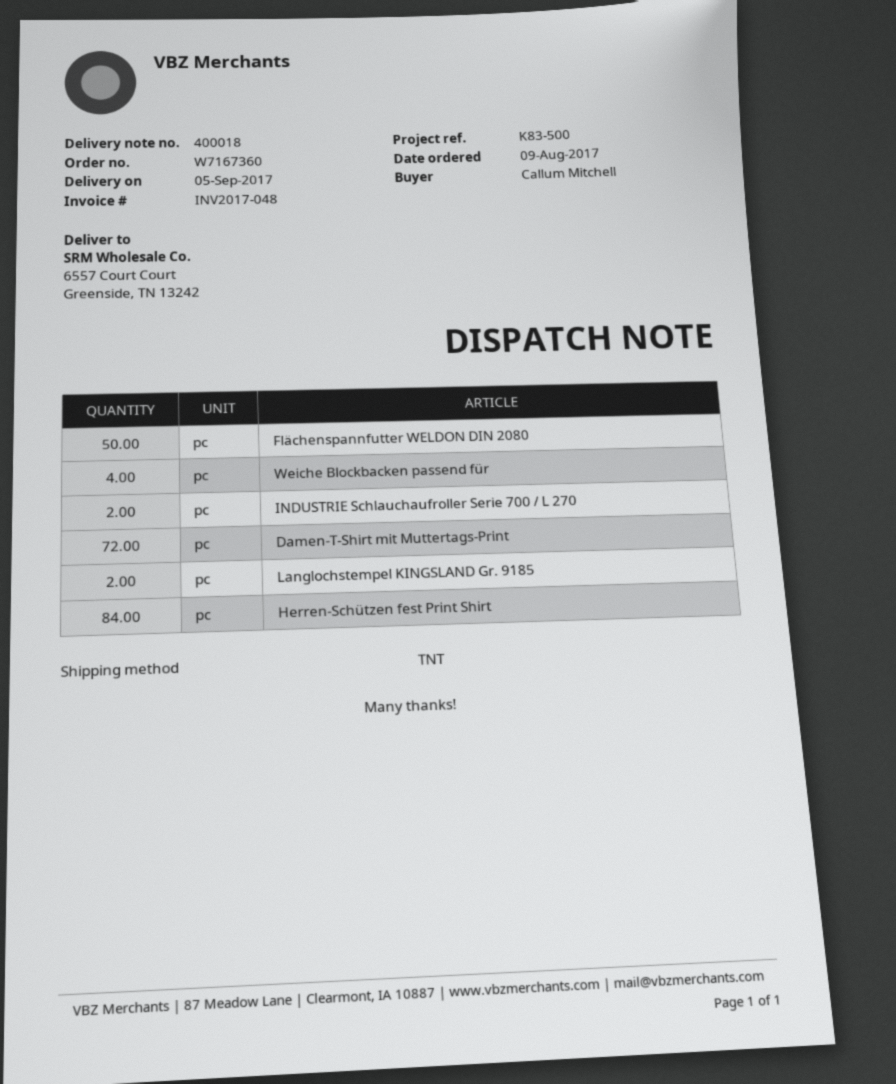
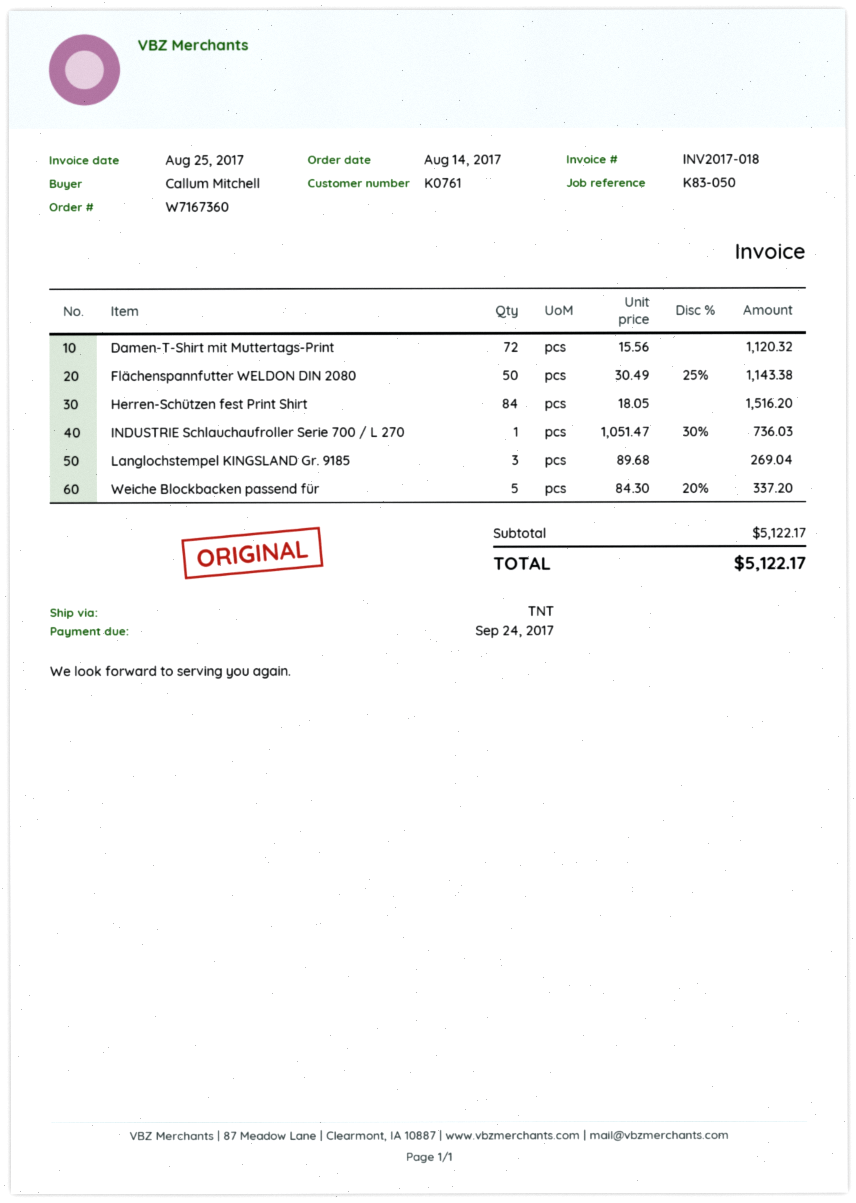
order date: 2017-08-09 -> 2017-08-14
invoice number: INV2017-048 -> INV2017-018
reference: K83-500 -> K83-050
Weiche Blockbacken passend für: 4 -> 5
INDUSTRIE Schlauchaufroller Serie 700 / L 270: 2 -> 1
Langlochstempel KINGSLAND Gr. 9185: 2 -> 3

